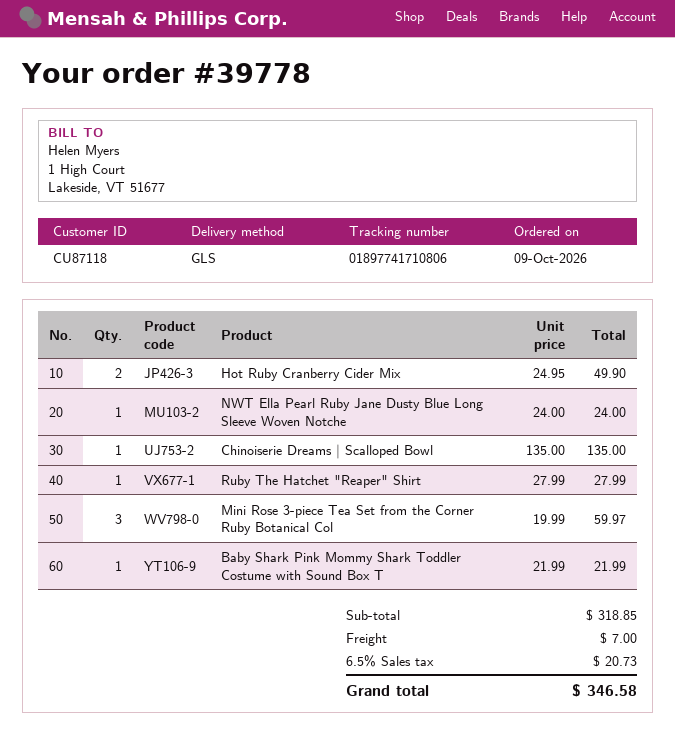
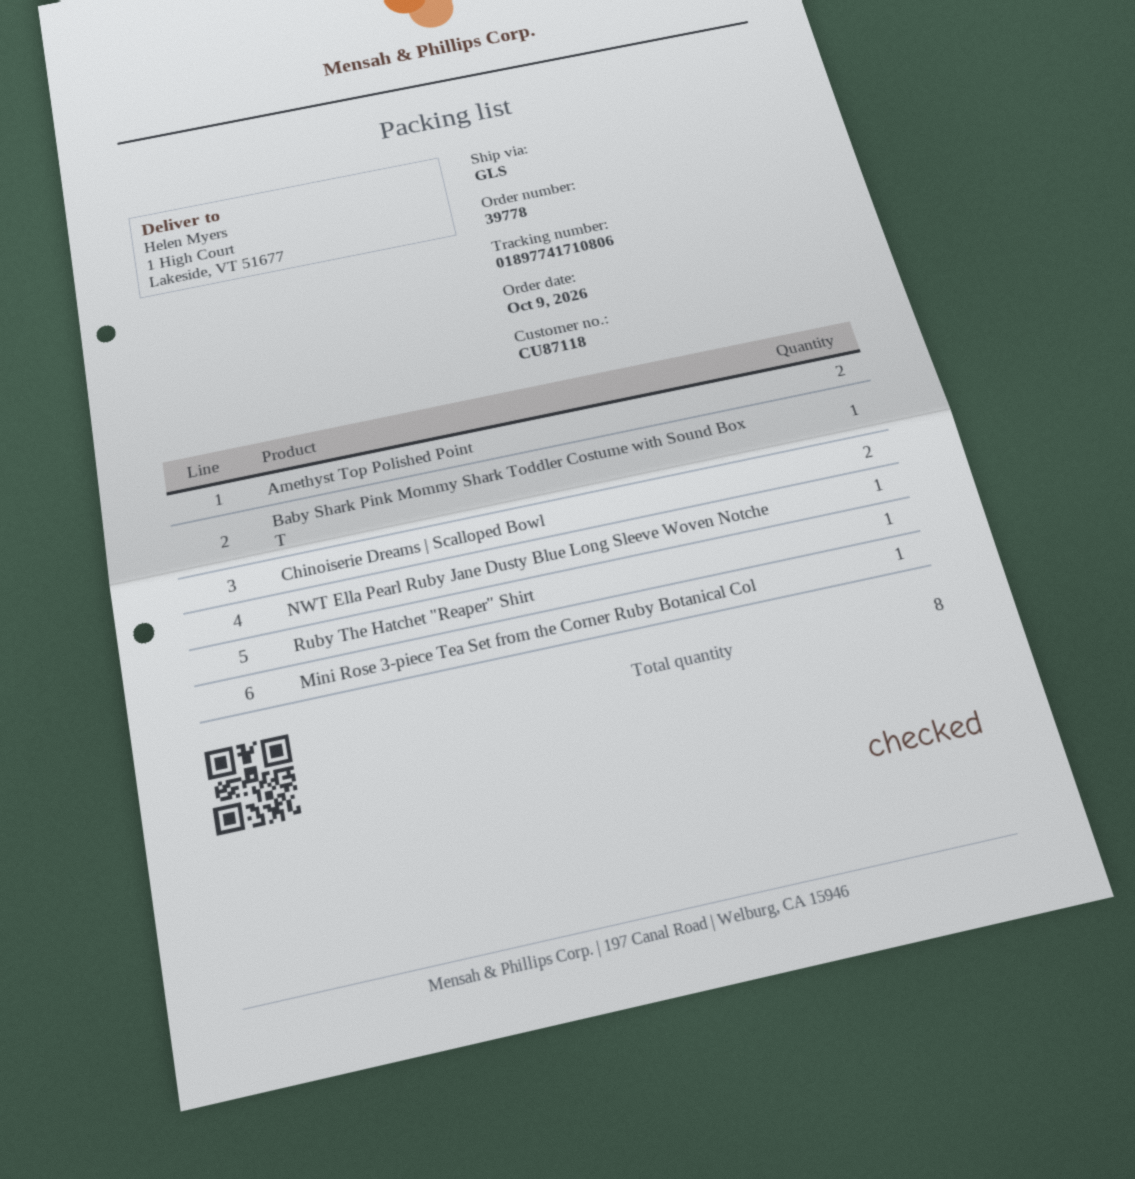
Hot Ruby Cranberry Cider Mix: 2 -> none
Chinoiserie Dreams | Scalloped Bowl: 1 -> 2
Mini Rose 3-piece Tea Set from the Corner Ruby Botanical Col: 3 -> 1
Amethyst Top Polished Point: none -> 2

